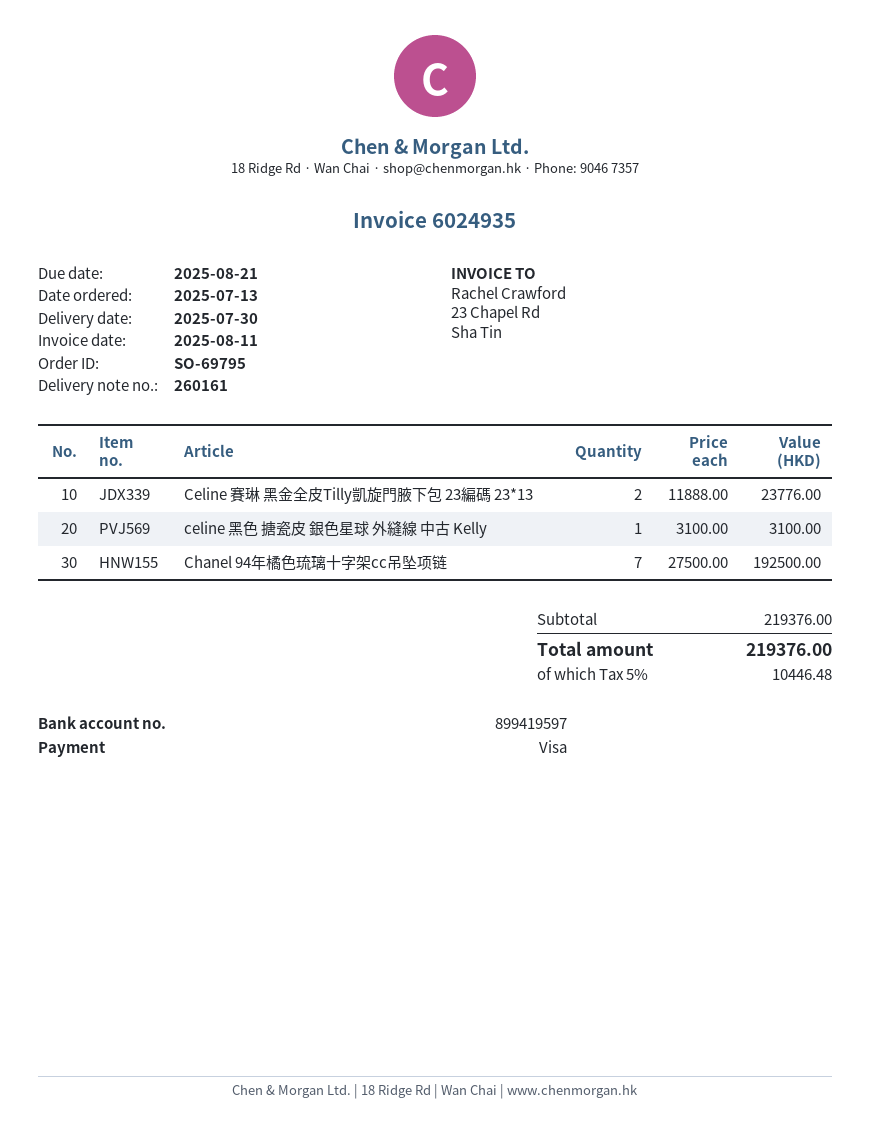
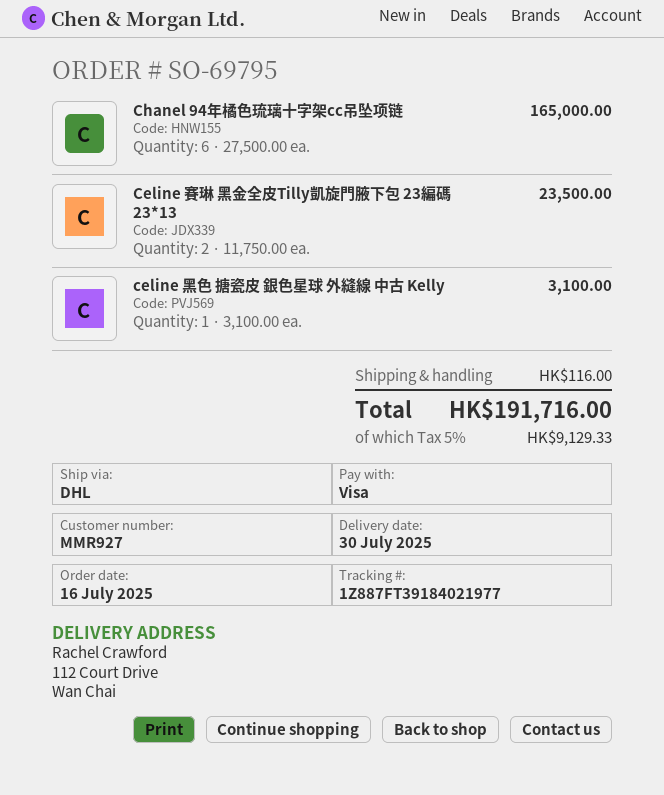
order date: 2025-07-13 -> 2025-07-16
Celine 賽琳 黑金全皮Tilly凱旋門腋下包 23編碼 23*13: 2 x 11888.00 = 23776.00 -> 2 x 11750.00 = 23500.00
Chanel 94年橘色琉璃十字架cc吊坠项链: 7 x 27500.00 = 192500.00 -> 6 x 27500.00 = 165000.00
shipping: none -> 116.00
tax: 5% = 10446.48 -> 5% = 9129.33
total: 219376.00 -> 191716.00

